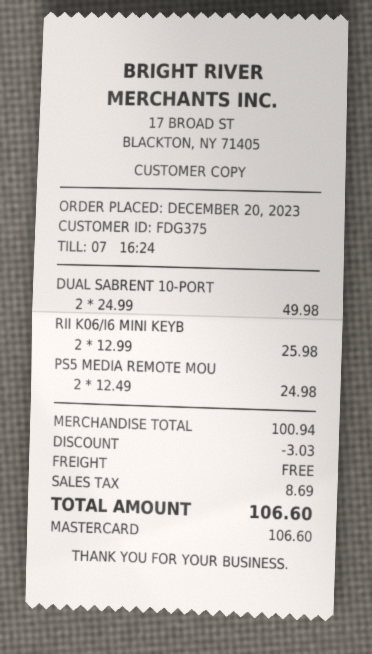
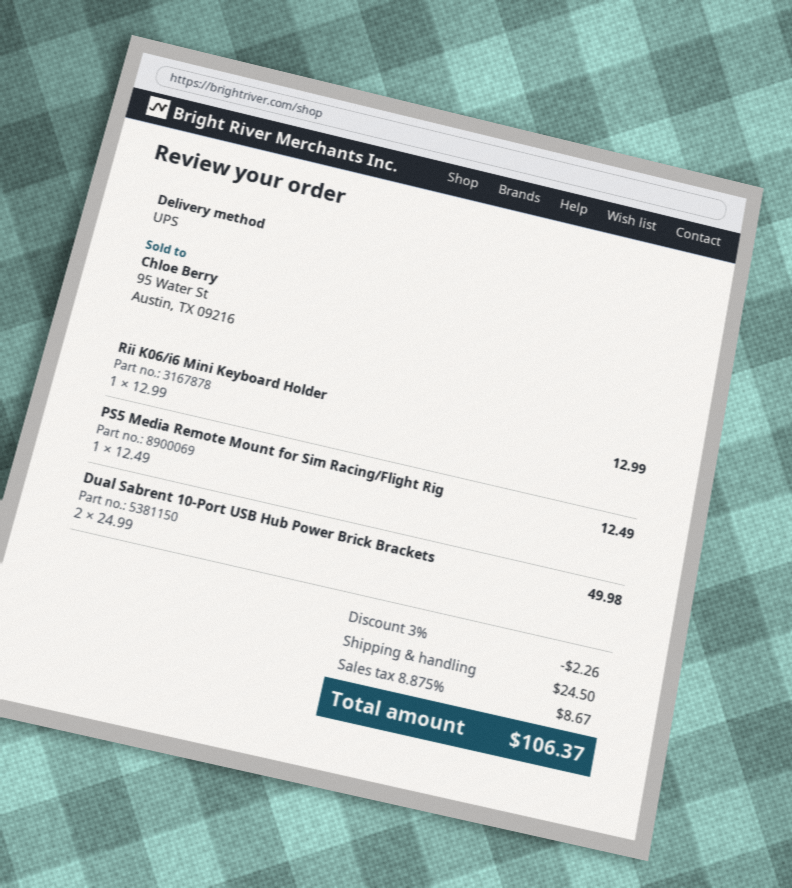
RII K06/I6 MINI KEYB: 2 x 12.99 = 25.98 -> 1 x 12.99 = 12.99
PS5 MEDIA REMOTE MOU: 2 x 12.49 = 24.98 -> 1 x 12.49 = 12.49
discount: 3.03 -> 2.26
shipping: 0.00 -> 24.50
tax: 8.69 -> 8.67
total: 106.60 -> 106.37

